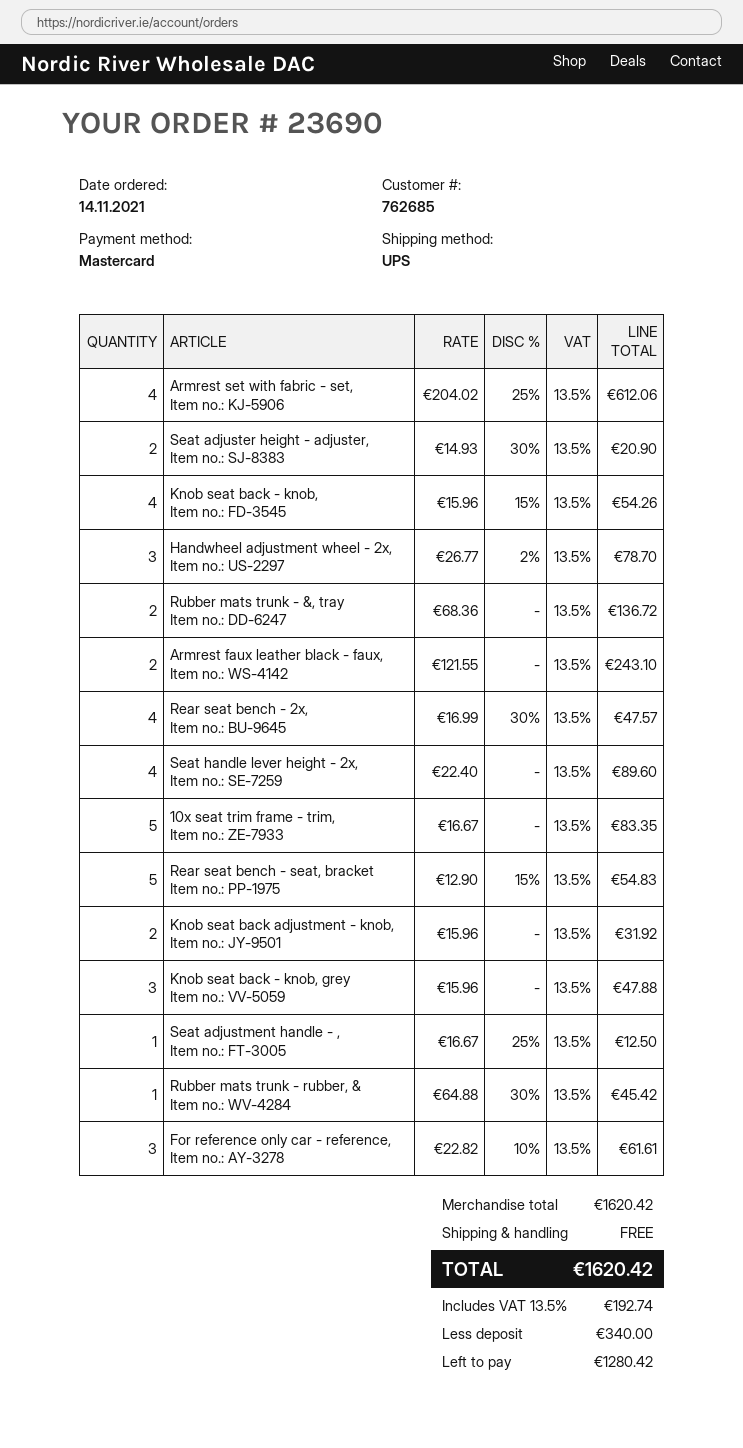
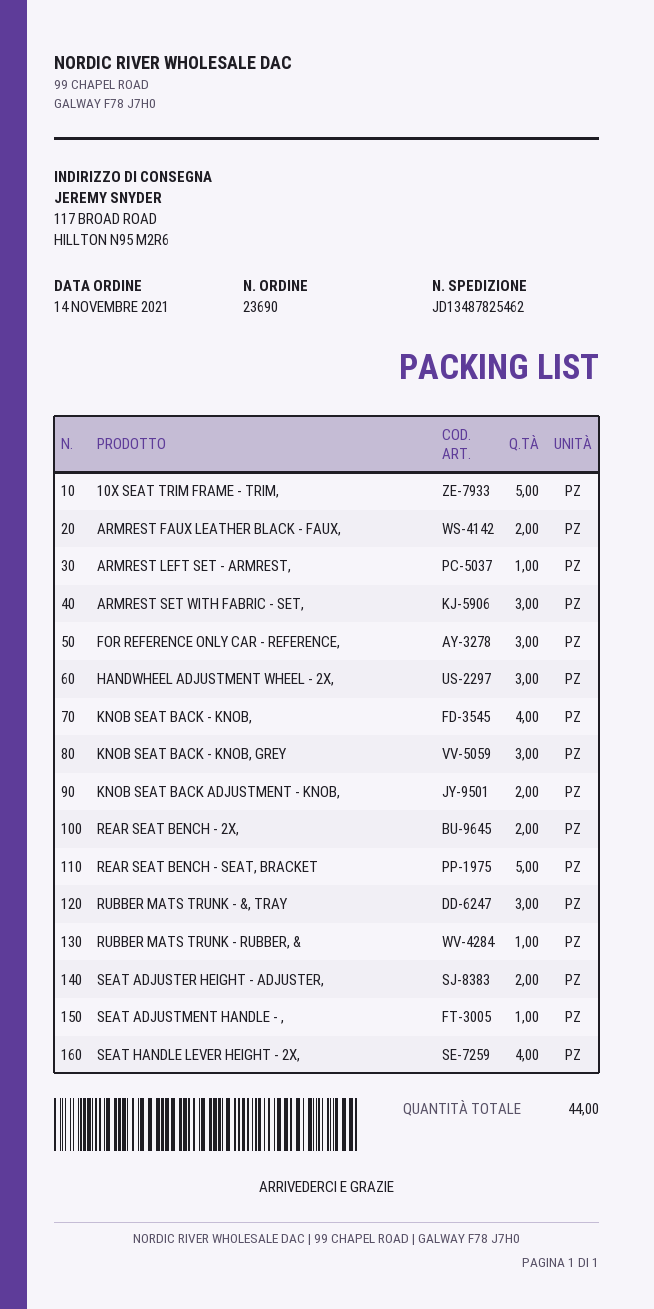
Armrest set with fabric - set,: 4 -> 3
Rubber mats trunk - &, tray: 2 -> 3
Rear seat bench - 2x,: 4 -> 2
ARMREST LEFT SET - ARMREST,: none -> 1

